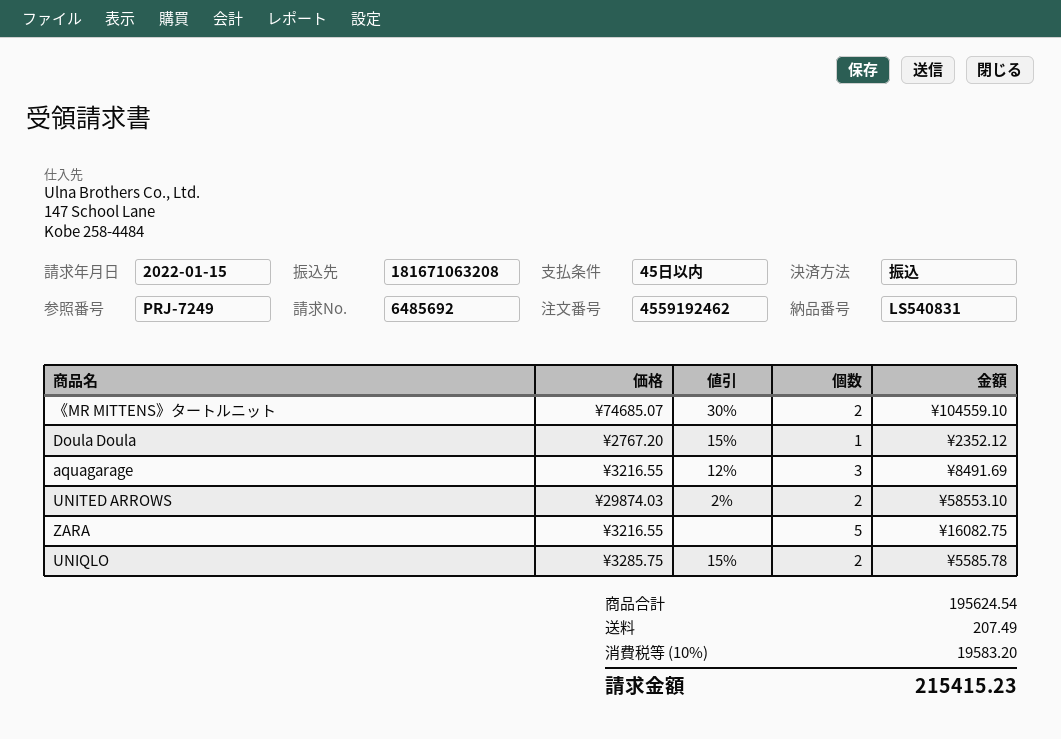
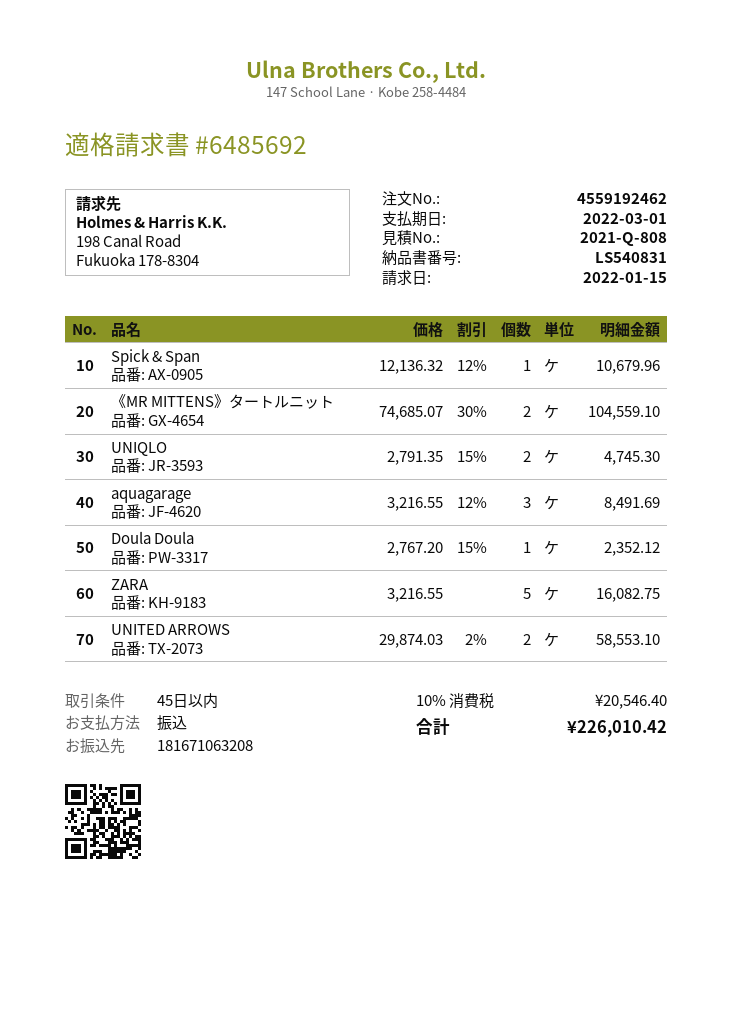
UNIQLO: 2 x 3285.75 - 15% = 5585.78 -> 2 x 2791.35 - 15% = 4745.30
Spick & Span: none -> 1 x 12136.32 - 12% = 10679.96
shipping: 207.49 -> none
tax: 10% = 19583.20 -> 10% = 20546.40
total: 215415.23 -> 226010.42

